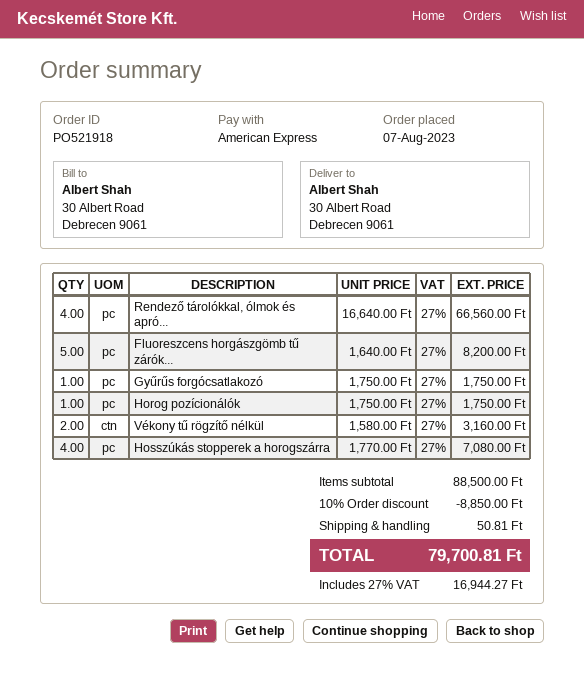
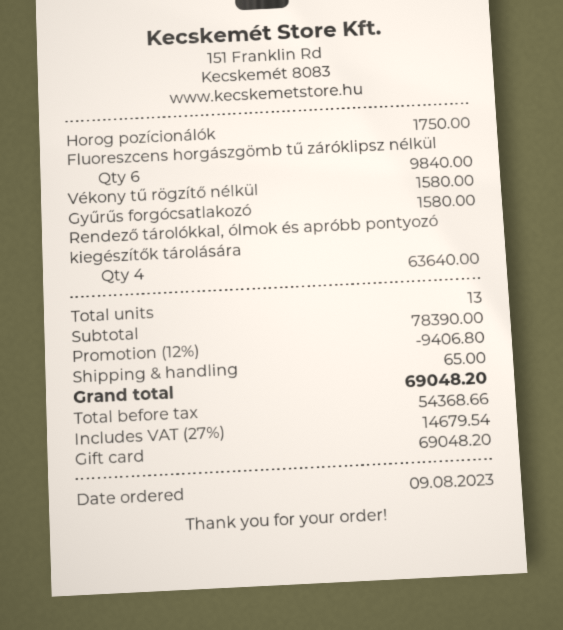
order date: 2023-08-07 -> 2023-08-09
payment method: American Express -> gift card
Rendező tárolókkal, ólmok és apró...: 4 for 66560.00 -> 4 for 63640.00
Fluoreszcens horgászgömb tű zárók...: 5 for 8200.00 -> 6 for 9840.00
Gyűrűs forgócsatlakozó: 1 for 1750.00 -> 1 for 1580.00
Vékony tű rögzítő nélkül: 2 for 3160.00 -> 1 for 1580.00
Hosszúkás stopperek a horogszárra: 4 for 7080.00 -> none
subtotal: 88500.00 -> 78390.00
discount: 10% = 8850.00 -> 12% = 9406.80
shipping: 50.81 -> 65.00
tax: 27% = 16944.27 -> 27% = 14679.54
total: 79700.81 -> 69048.20

